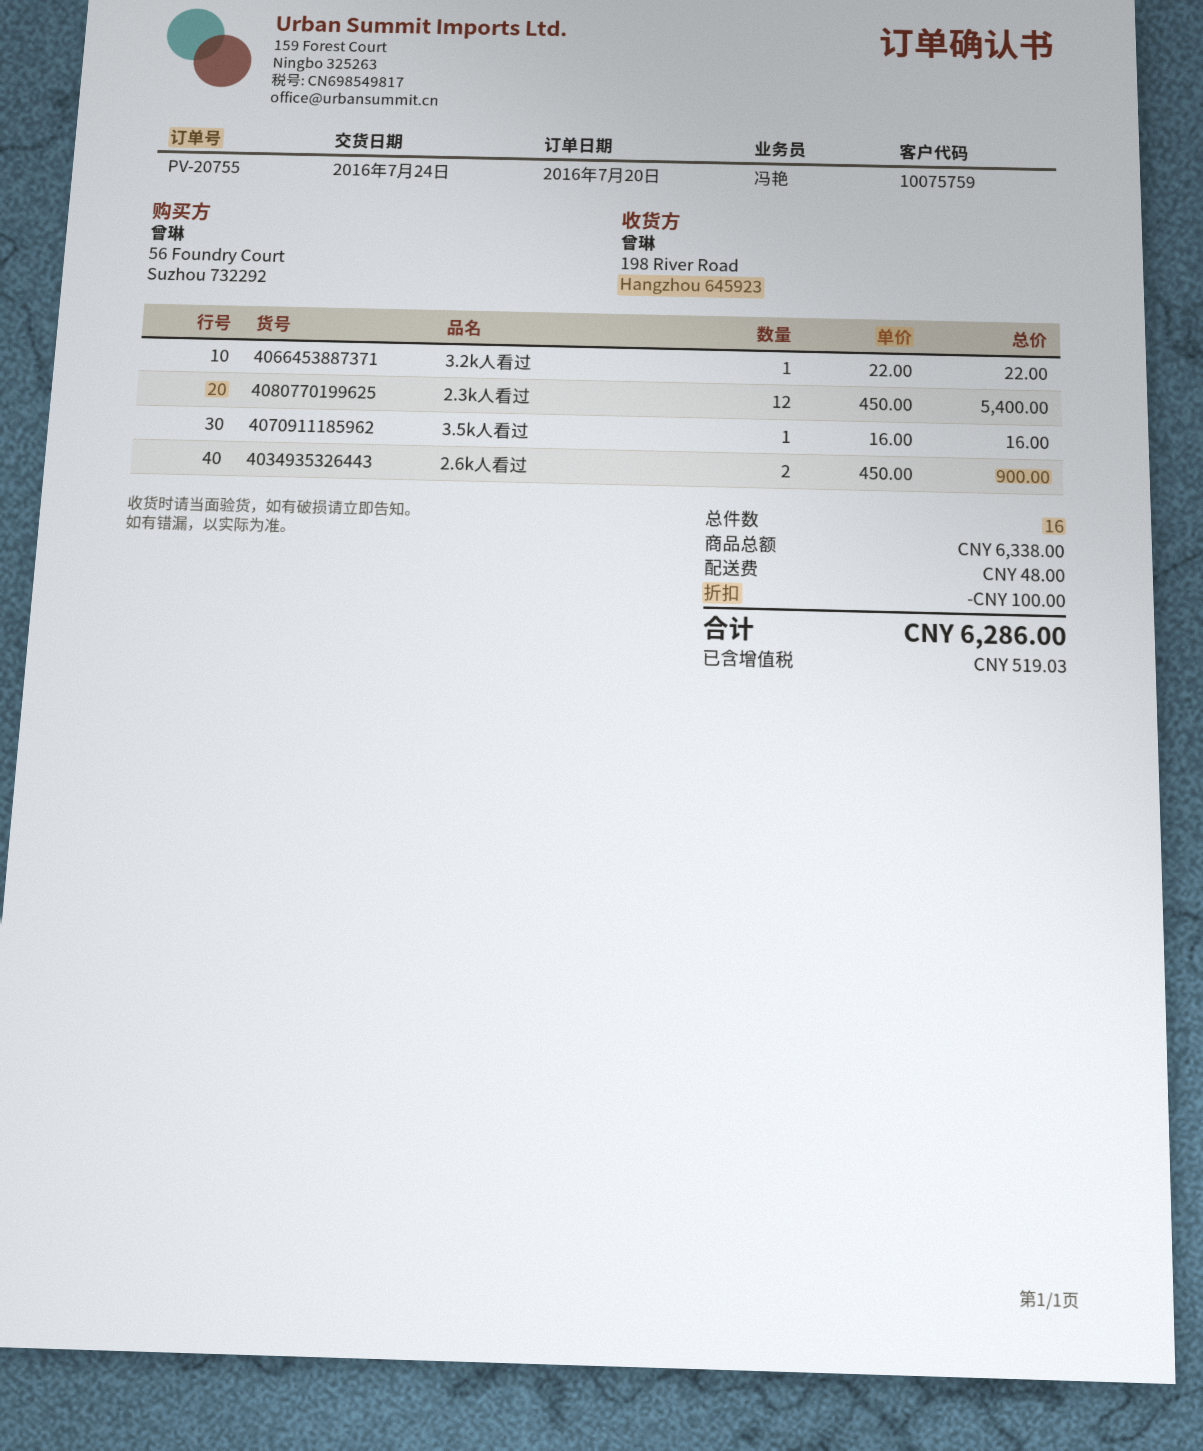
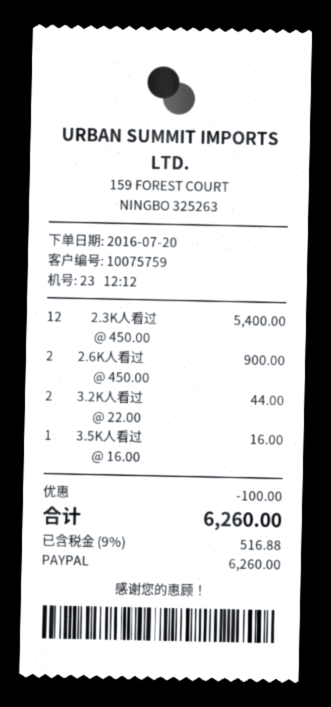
3.2k人看过: 1 x 22.00 = 22.00 -> 2 x 22.00 = 44.00
shipping: 48.00 -> none
tax: 519.03 -> 516.88
total: 6286.00 -> 6260.00

